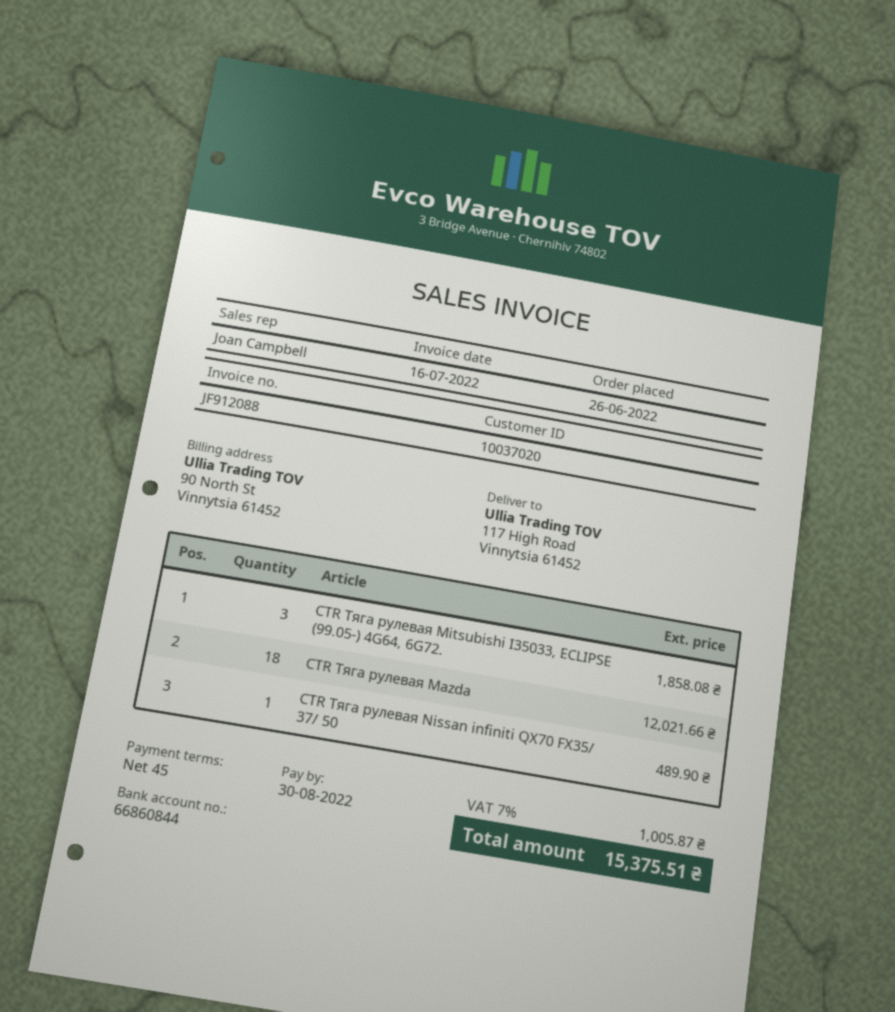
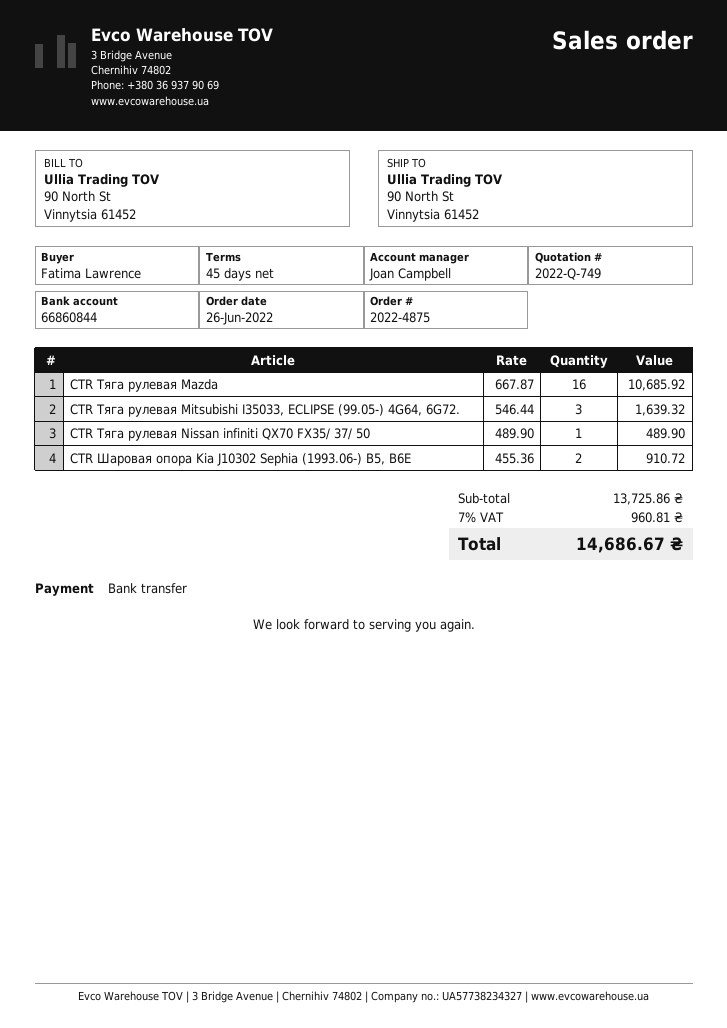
ship to: 117 High Road, Vinnytsia 61452 -> 90 North St, Vinnytsia 61452
CTR Тяга рулевая Mitsubishi I35033, ECLIPSE (99.05-) 4G64, 6G72.: 3 for 1858.08 -> 3 for 1639.32
CTR Тяга рулевая Mazda: 18 for 12021.66 -> 16 for 10685.92
CTR Шаровая опора Kia J10302 Sephia (1993.06-) B5, B6E: none -> 2 for 910.72
tax: 7% = 1005.87 -> 7% = 960.81
total: 15375.51 -> 14686.67

